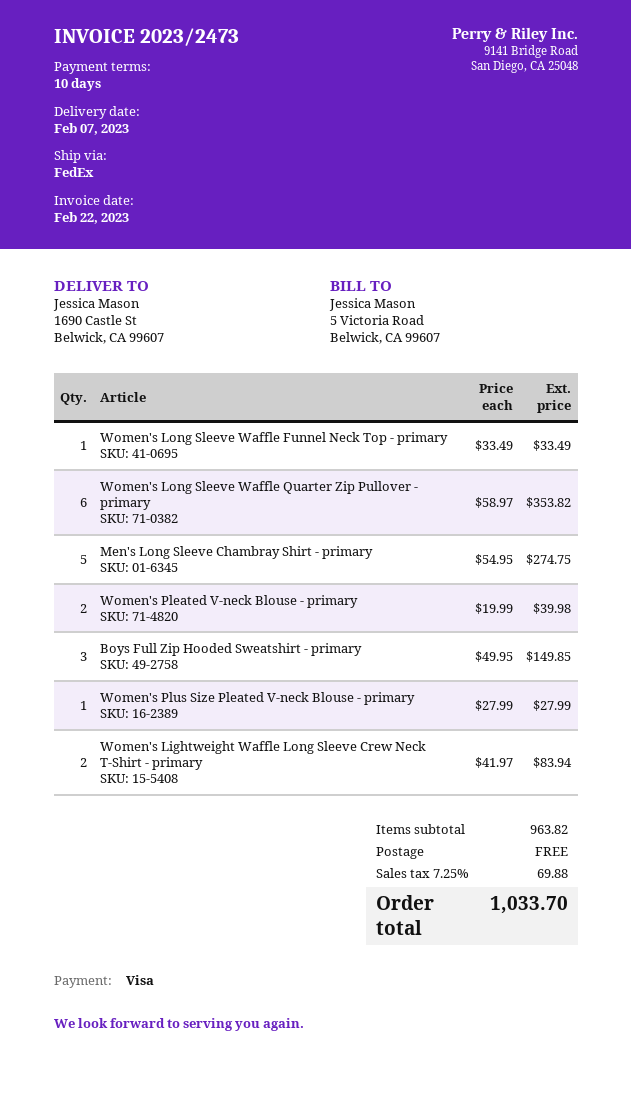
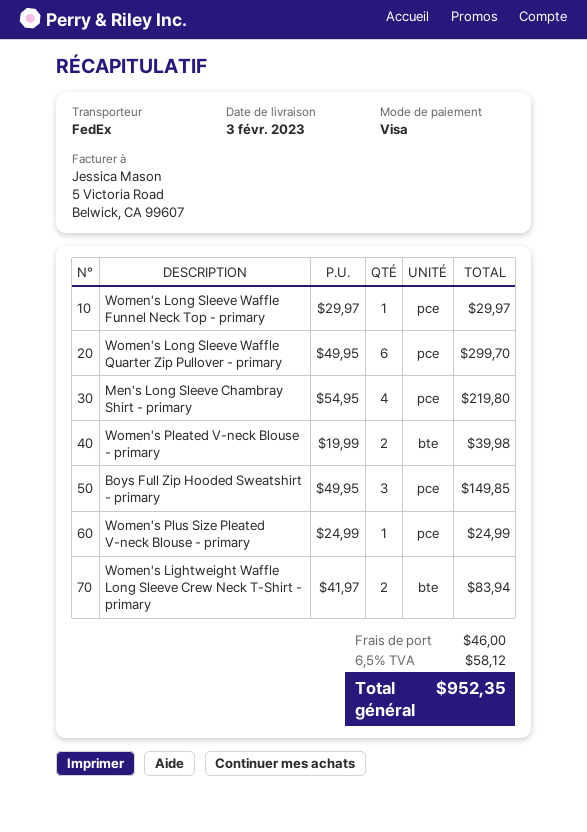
delivery date: 2023-02-07 -> 2023-02-03
Women's Long Sleeve Waffle Funnel Neck Top - primary: 1 x 33.49 = 33.49 -> 1 x 29.97 = 29.97
Women's Long Sleeve Waffle Quarter Zip Pullover - primary: 6 x 58.97 = 353.82 -> 6 x 49.95 = 299.70
Men's Long Sleeve Chambray Shirt - primary: 5 x 54.95 = 274.75 -> 4 x 54.95 = 219.80
Women's Plus Size Pleated V-neck Blouse - primary: 1 x 27.99 = 27.99 -> 1 x 24.99 = 24.99
shipping: 0.00 -> 46.00
tax: 7.25% = 69.88 -> 6.5% = 58.12
total: 1033.70 -> 952.35

